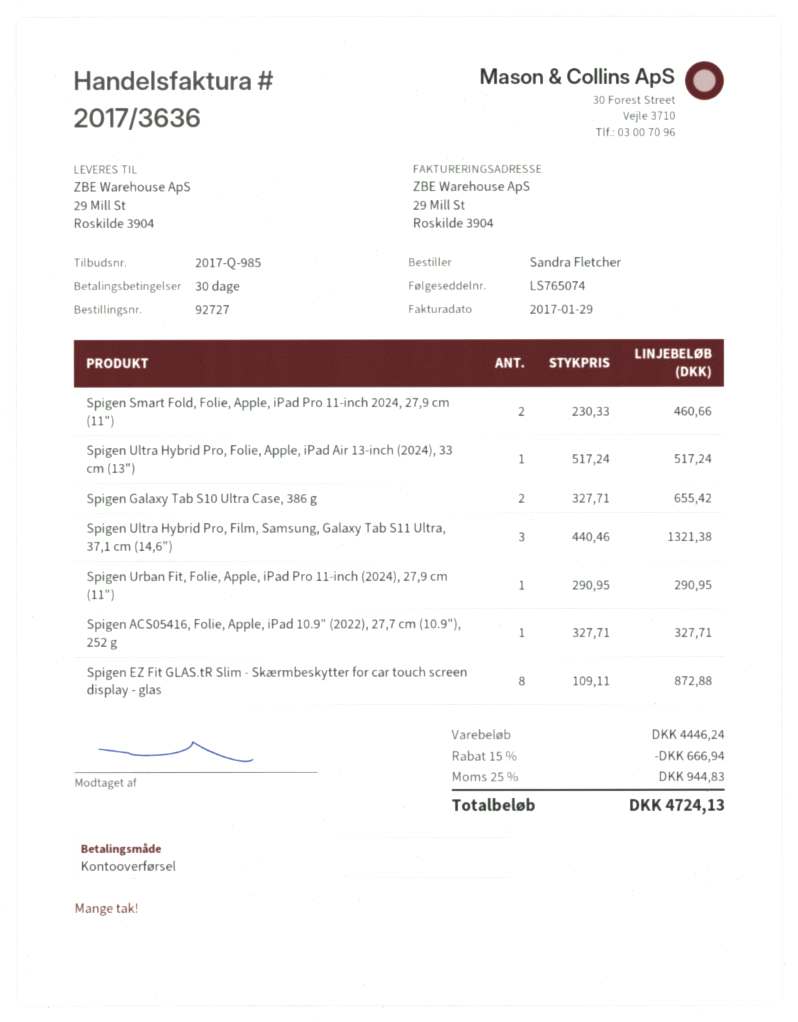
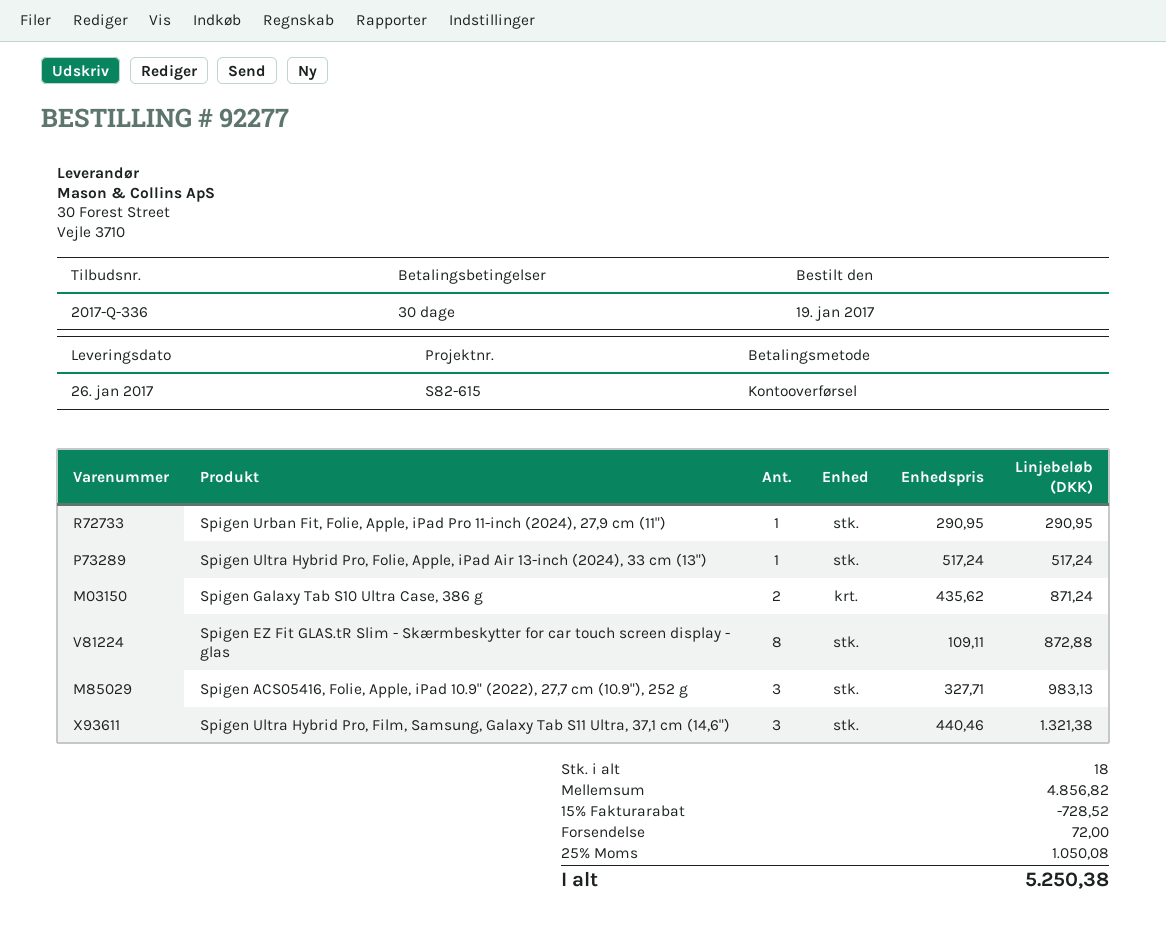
quote number: 2017-Q-985 -> 2017-Q-336
order number: 92727 -> 92277
Spigen Smart Fold, Folie, Apple, iPad Pro 11-inch 2024, 27,9 cm (11"): 2 x 230.33 = 460.66 -> none
Spigen Galaxy Tab S10 Ultra Case, 386 g: 2 x 327.71 = 655.42 -> 2 x 435.62 = 871.24
Spigen ACS05416, Folie, Apple, iPad 10.9" (2022), 27,7 cm (10.9"), 252 g: 1 x 327.71 = 327.71 -> 3 x 327.71 = 983.13
subtotal: 4446.24 -> 4856.82
discount: 15% = 666.94 -> 15% = 728.52
shipping: none -> 72.00
tax: 25% = 944.83 -> 25% = 1050.08
total: 4724.13 -> 5250.38

